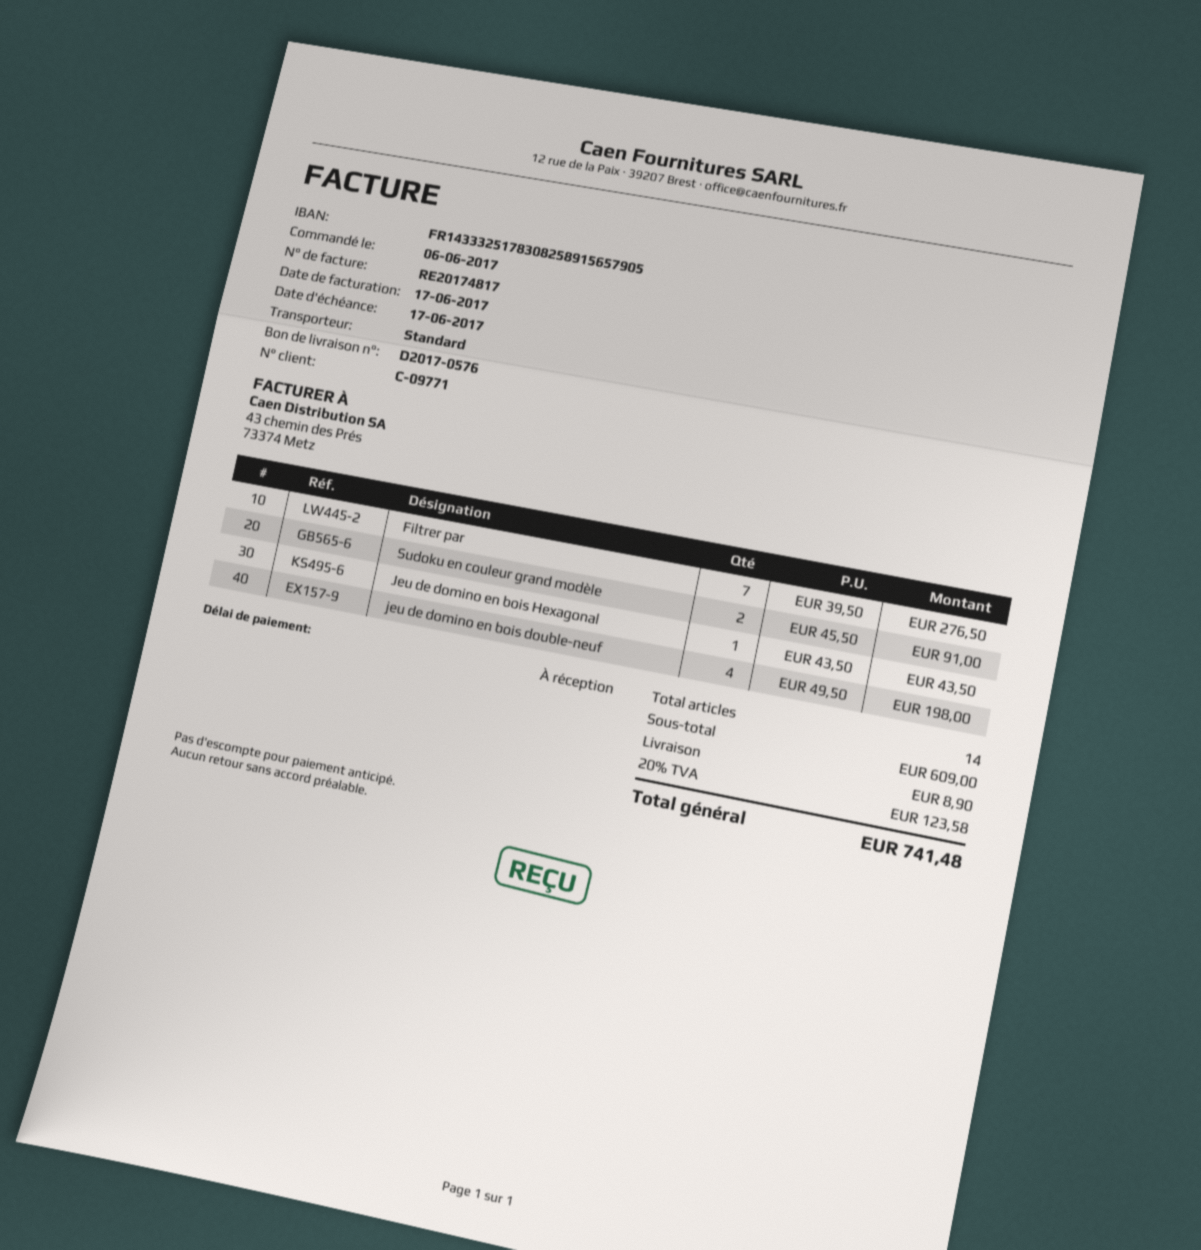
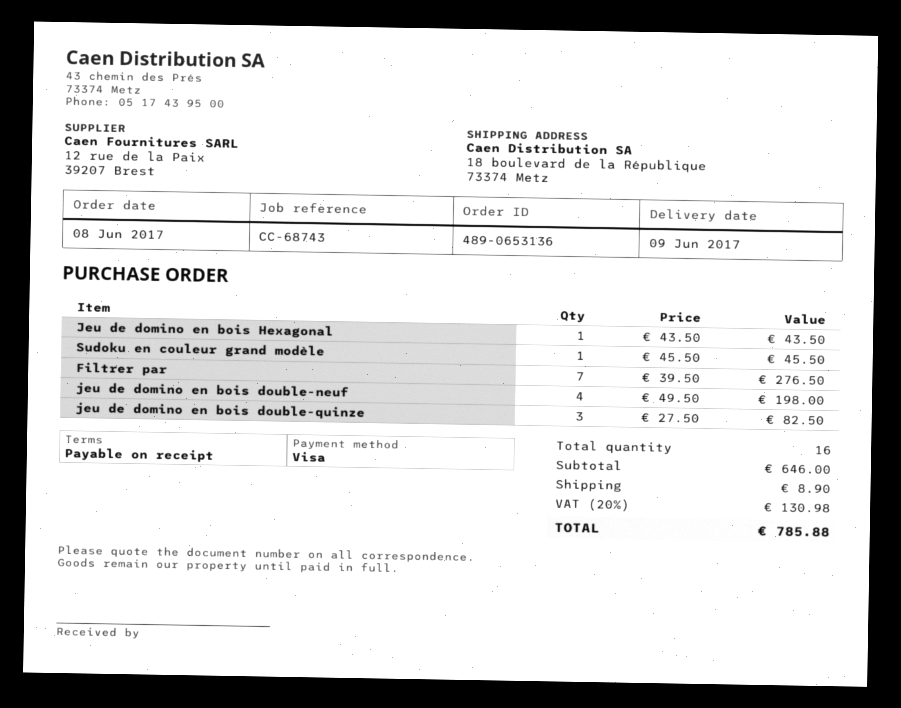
order date: 2017-06-06 -> 2017-06-08
Sudoku en couleur grand modèle: 2 x 45.50 = 91.00 -> 1 x 45.50 = 45.50
jeu de domino en bois double-quinze: none -> 3 x 27.50 = 82.50
total quantity: 14 -> 16
subtotal: 609.00 -> 646.00
tax: 20% = 123.58 -> 20% = 130.98
total: 741.48 -> 785.88

